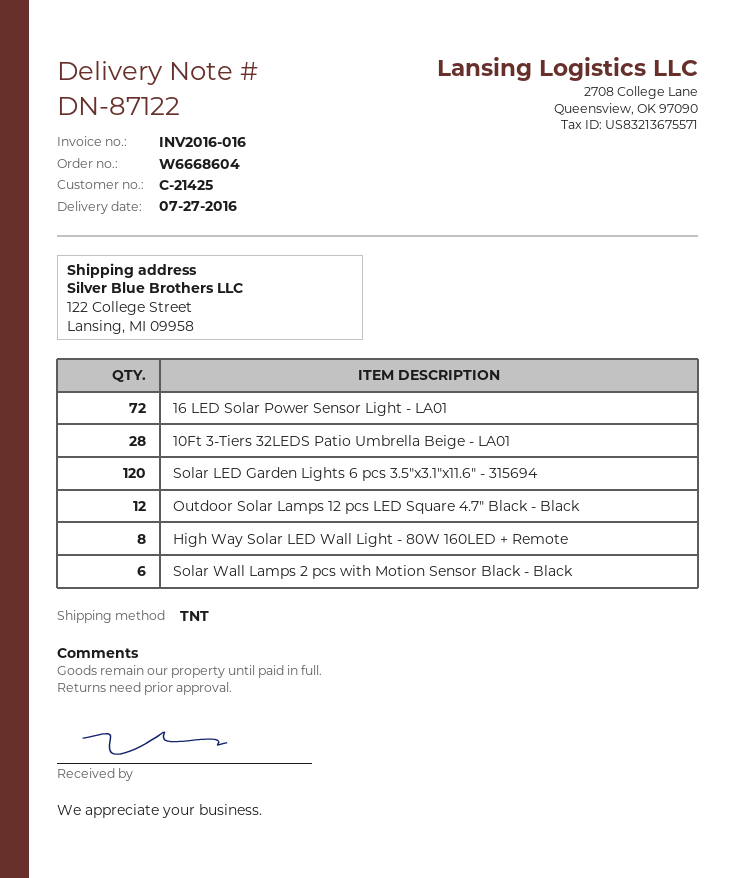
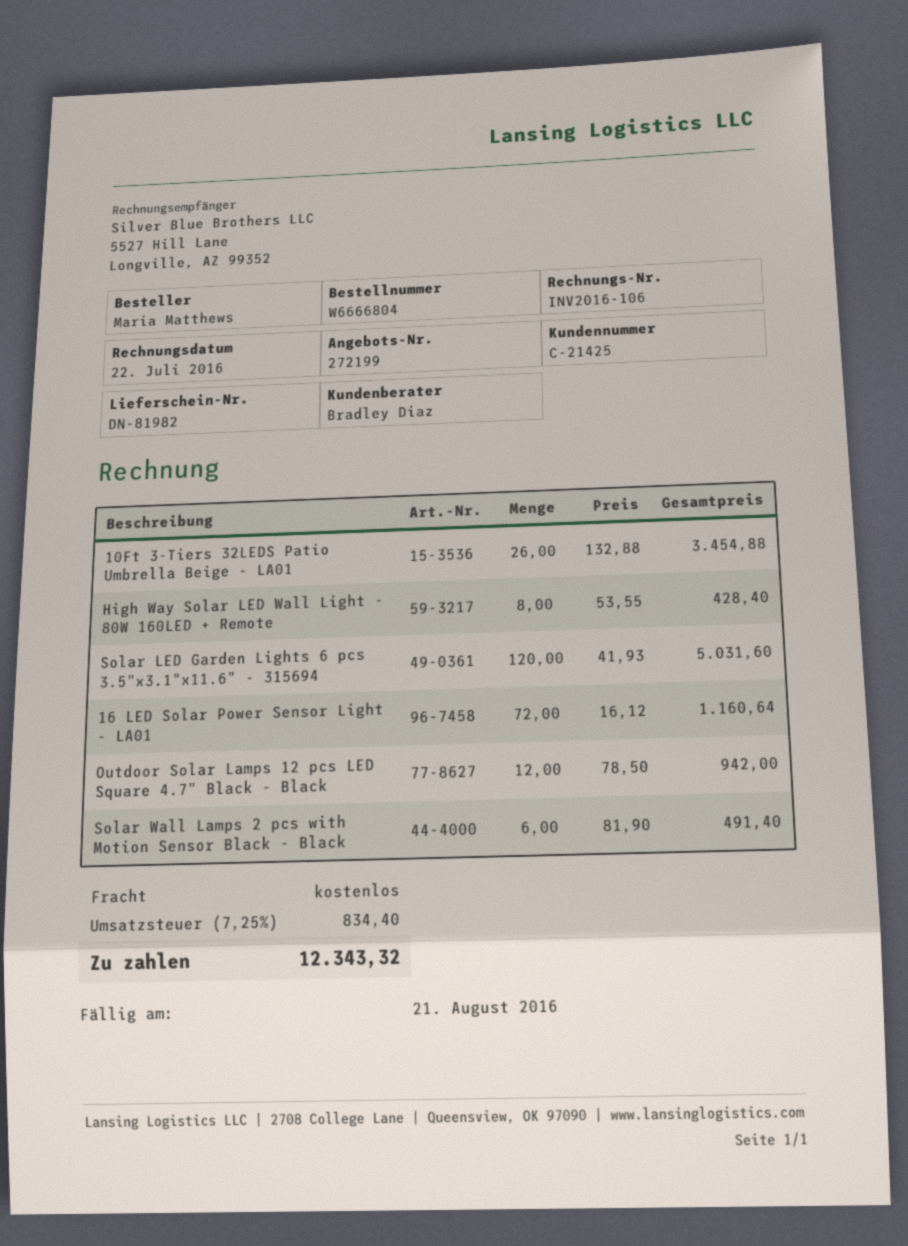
order number: W6668604 -> W6666804
delivery note number: DN-87122 -> DN-81982
invoice number: INV2016-016 -> INV2016-106
10Ft 3-Tiers 32LEDS Patio Umbrella Beige - LA01: 28 -> 26

